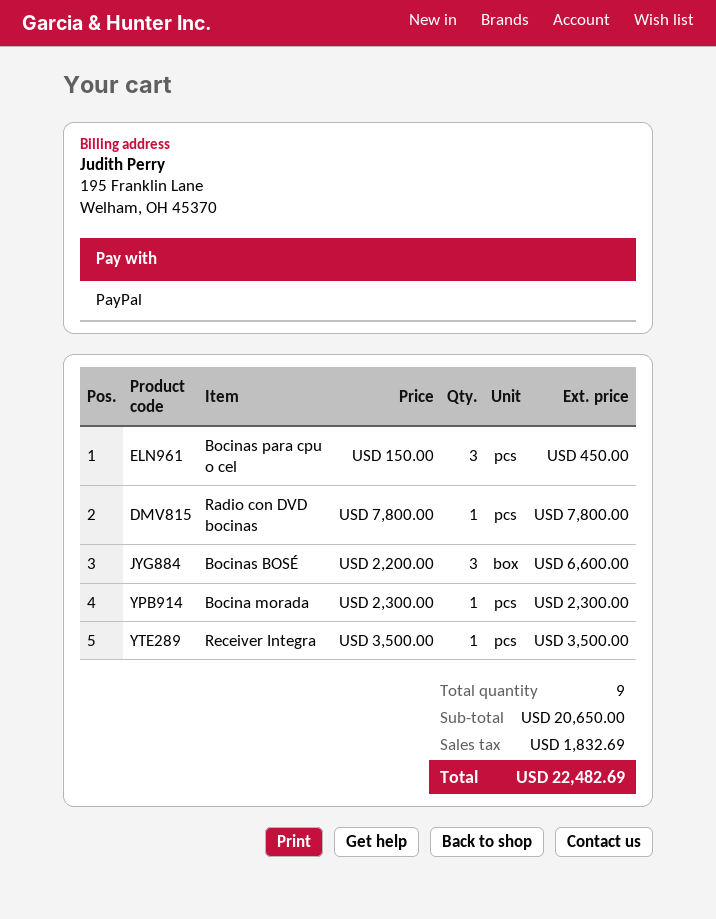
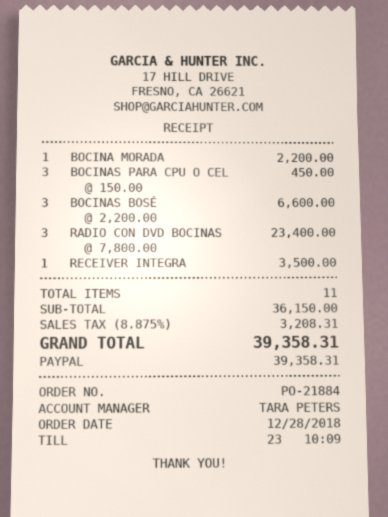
Radio con DVD bocinas: 1 x 7800.00 = 7800.00 -> 3 x 7800.00 = 23400.00
Bocina morada: 1 x 2300.00 = 2300.00 -> 1 x 2200.00 = 2200.00
total quantity: 9 -> 11
subtotal: 20650.00 -> 36150.00
tax: 1832.69 -> 3208.31
total: 22482.69 -> 39358.31

